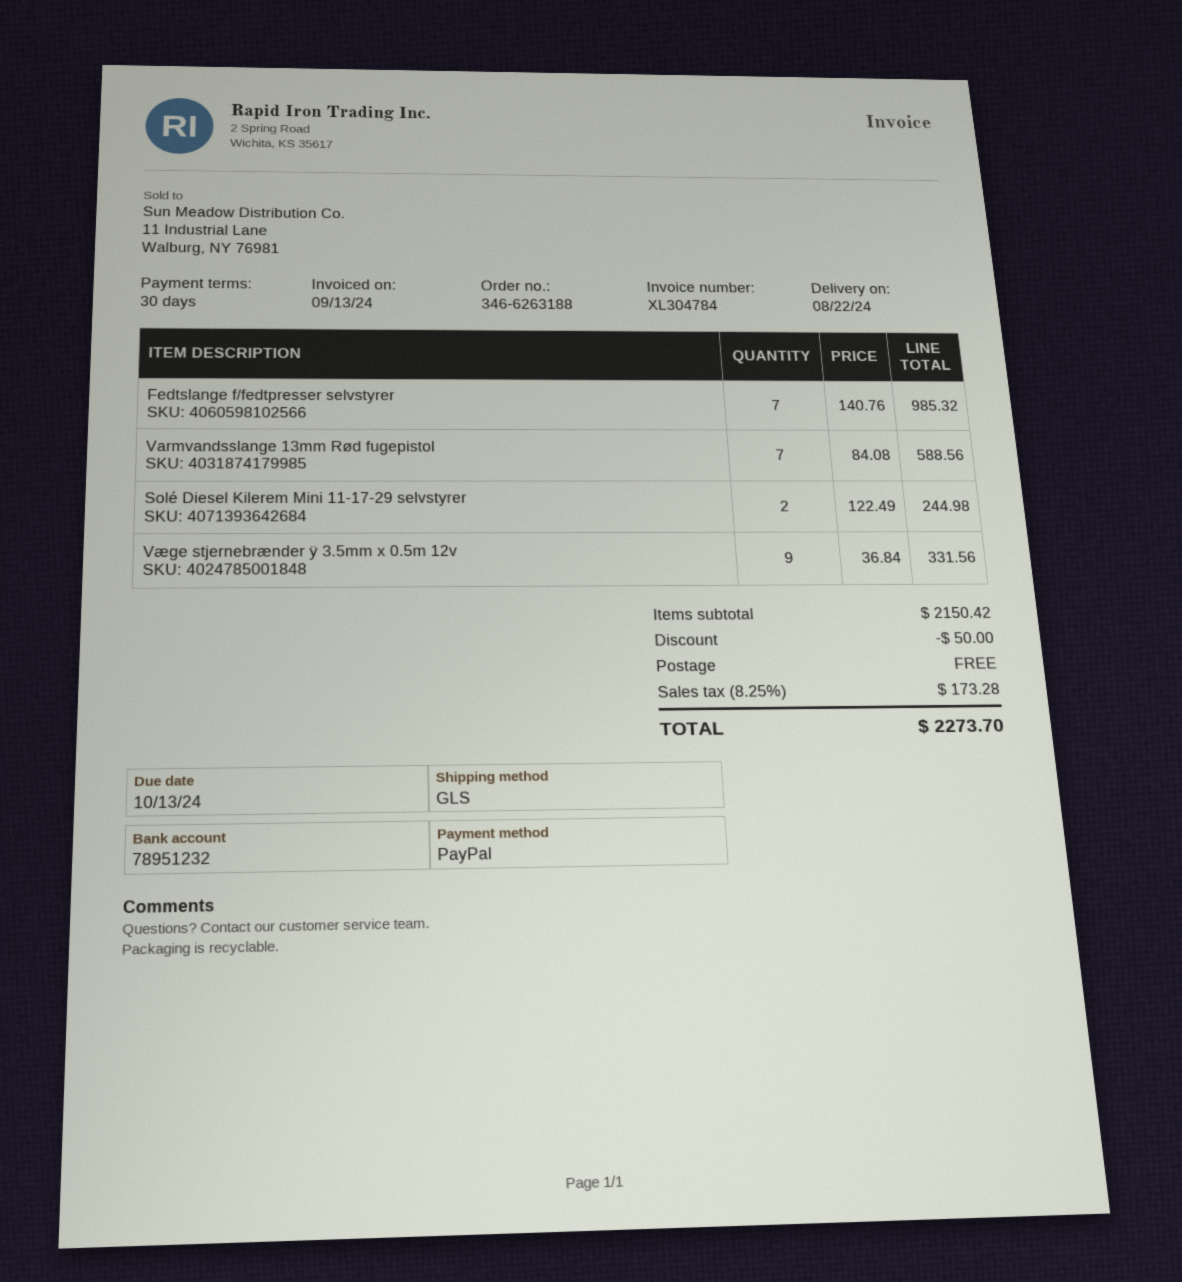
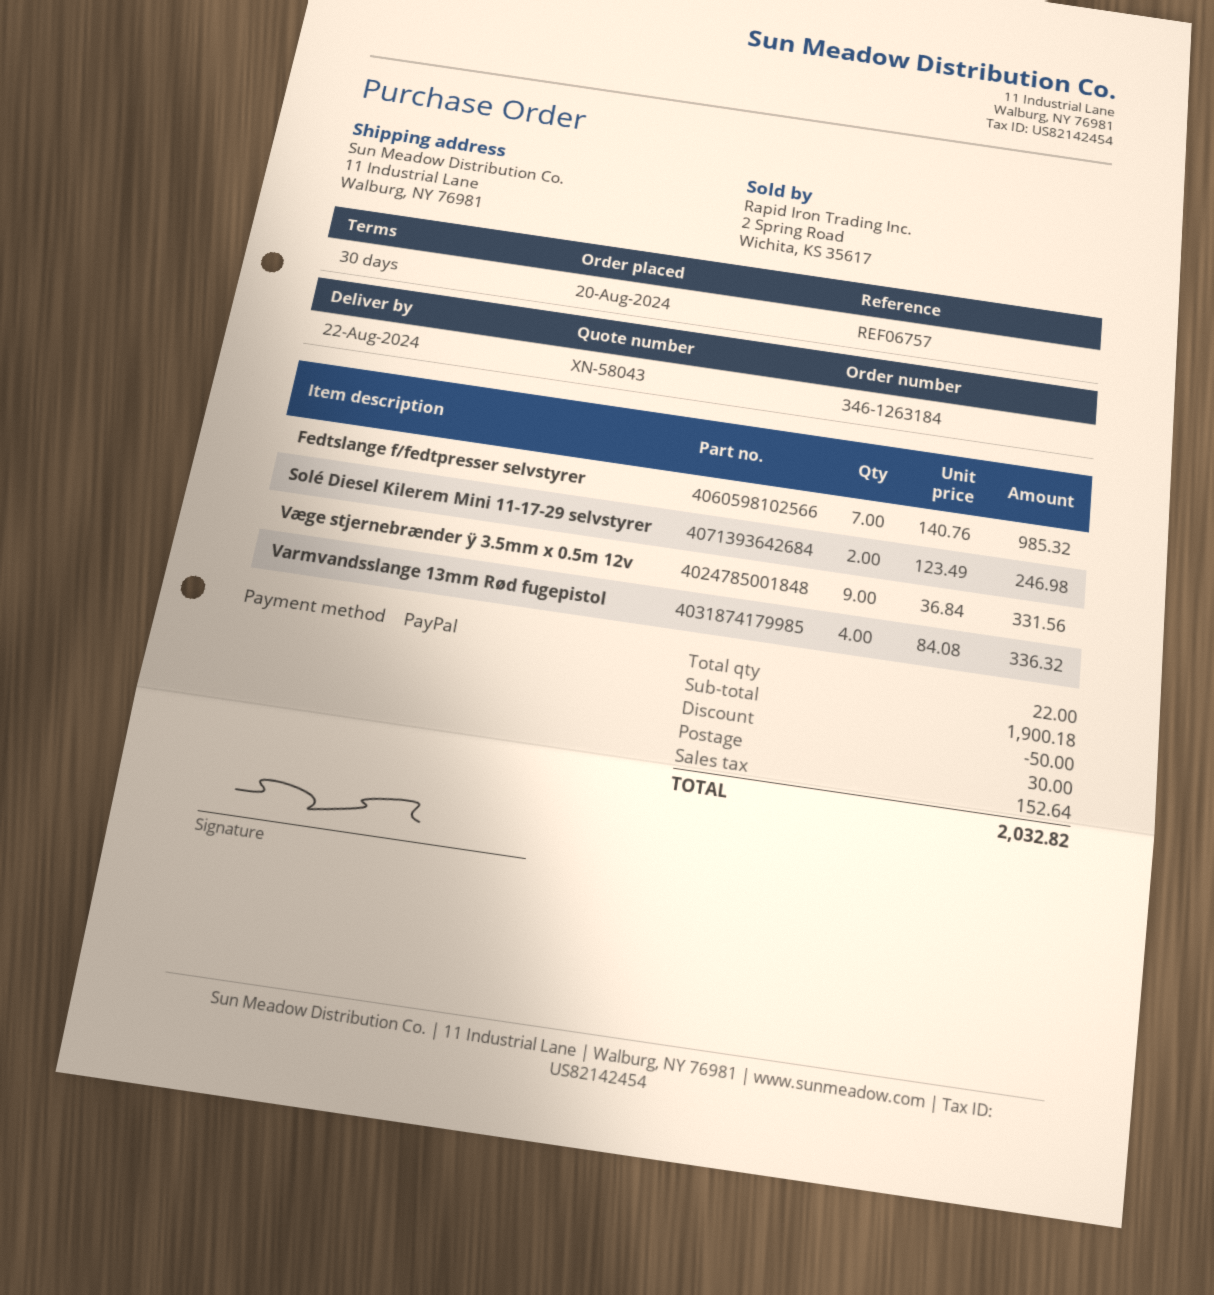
order number: 346-6263188 -> 346-1263184
Varmvandsslange 13mm Rød fugepistol: 7 x 84.08 = 588.56 -> 4 x 84.08 = 336.32
Solé Diesel Kilerem Mini 11-17-29 selvstyrer: 2 x 122.49 = 244.98 -> 2 x 123.49 = 246.98
subtotal: 2150.42 -> 1900.18
shipping: 0.00 -> 30.00
tax: 173.28 -> 152.64
total: 2273.70 -> 2032.82

